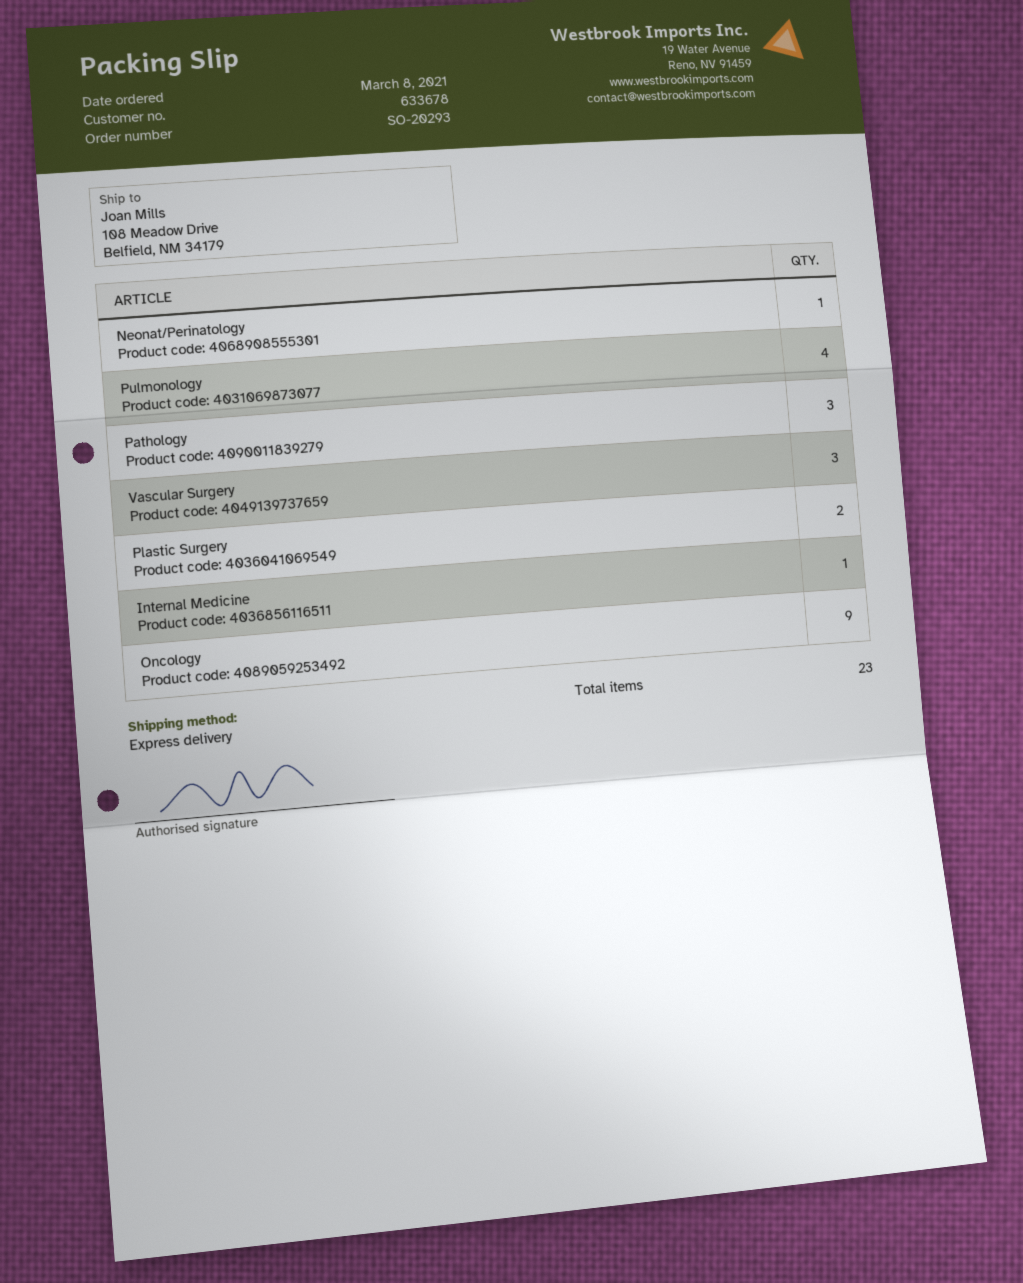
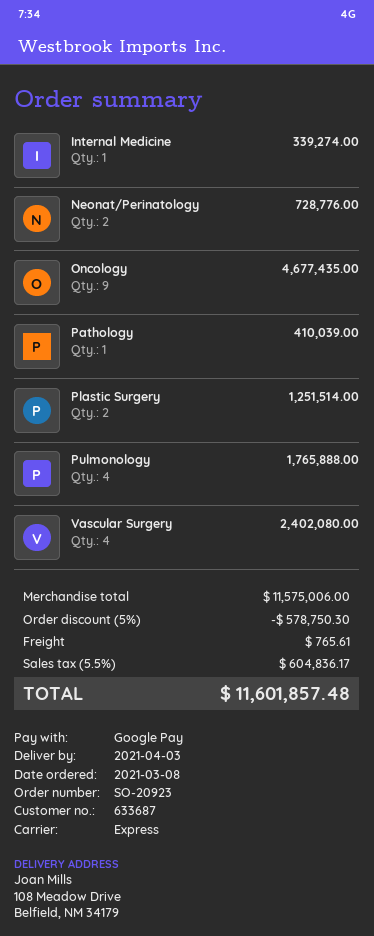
order number: SO-20293 -> SO-20923
customer number: 633678 -> 633687
Neonat/Perinatology: 1 -> 2
Pathology: 3 -> 1
Vascular Surgery: 3 -> 4

